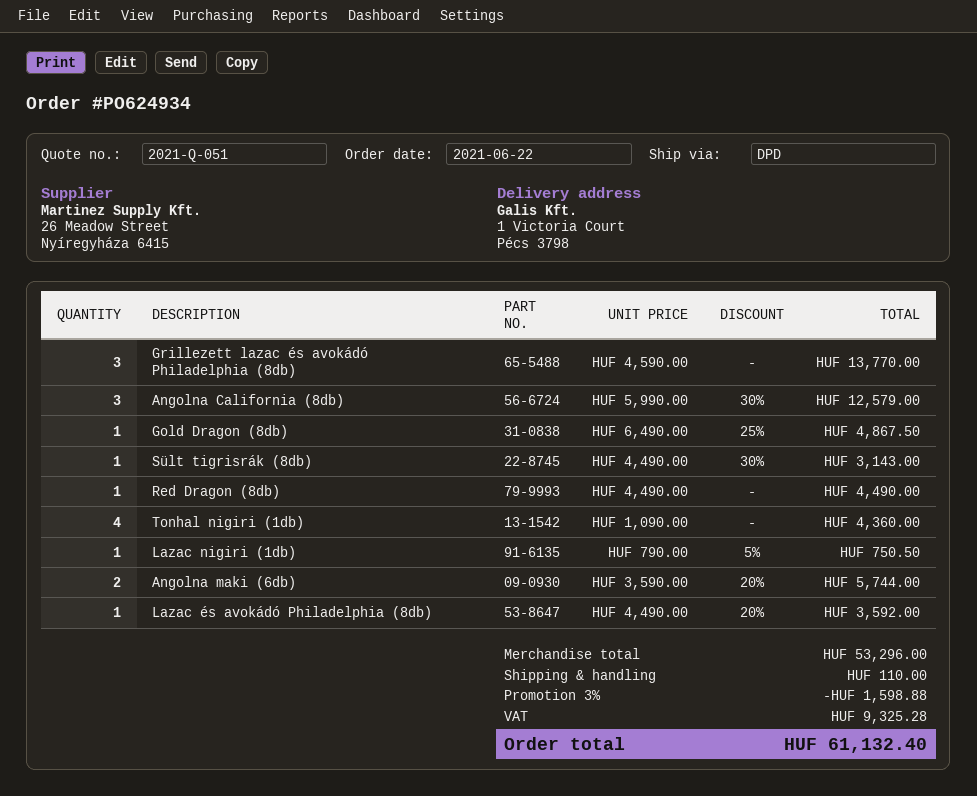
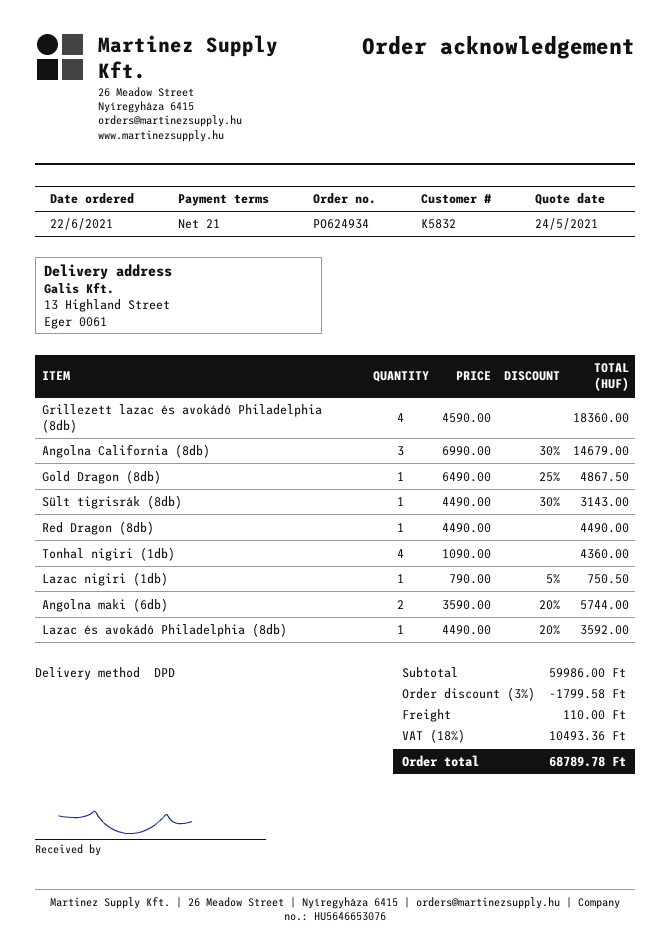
ship to: 1 Victoria Court, Pécs 3798 -> 13 Highland Street, Eger 0061
Grillezett lazac és avokádó Philadelphia (8db): 3 x 4590.00 = 13770.00 -> 4 x 4590.00 = 18360.00
Angolna California (8db): 3 x 5990.00 - 30% = 12579.00 -> 3 x 6990.00 - 30% = 14679.00
subtotal: 53296.00 -> 59986.00
discount: 3% = 1598.88 -> 3% = 1799.58
tax: 9325.28 -> 10493.36
total: 61132.40 -> 68789.78

